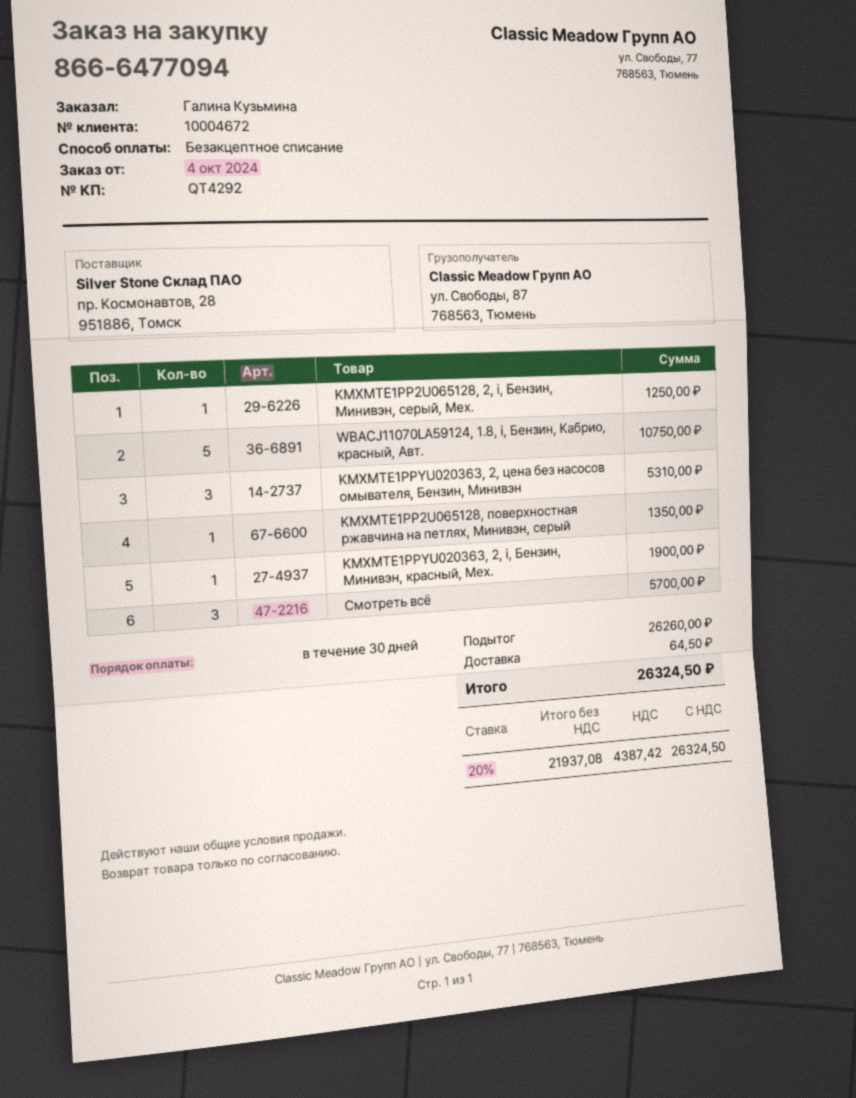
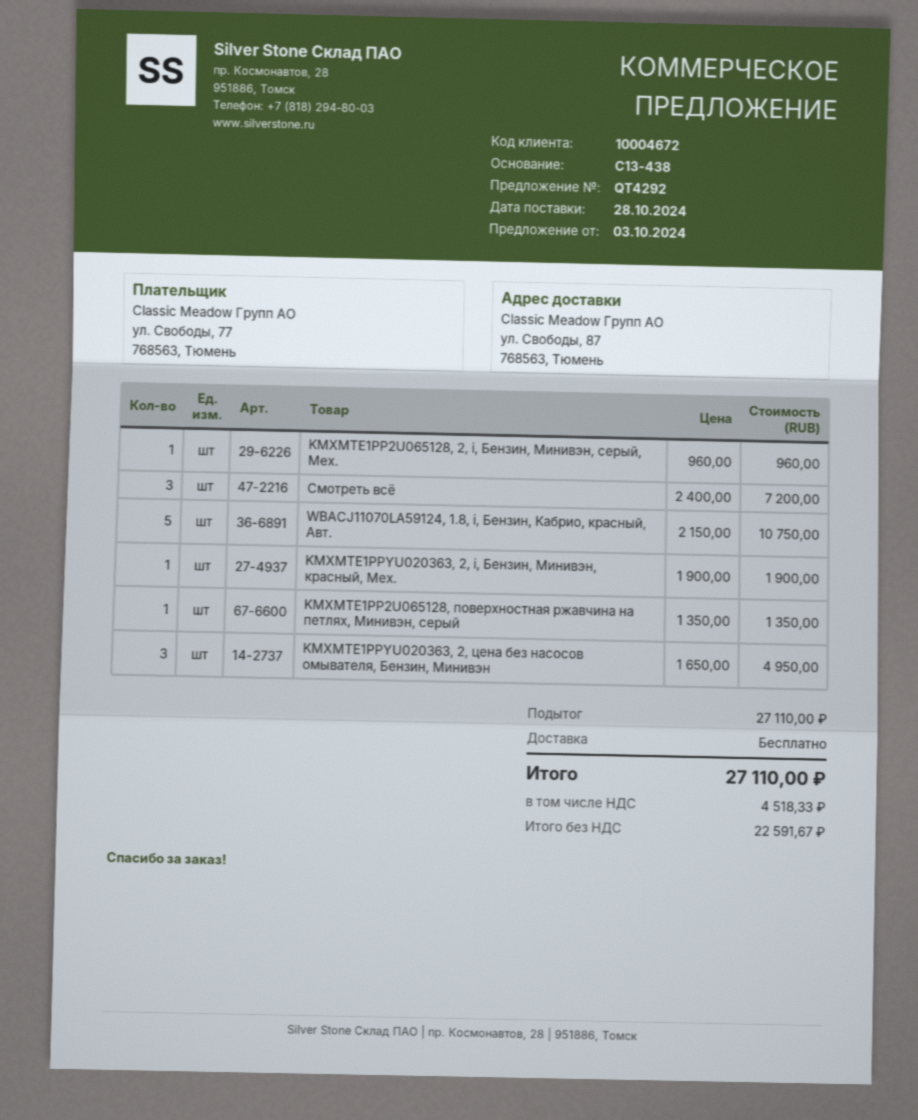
KMXMTE1PP2U065128, 2, i, Бензин, Минивэн, серый, Мех.: 1 for 1250.00 -> 1 for 960.00
KMXMTE1PPYU020363, 2, цена без насосов омывателя, Бензин, Минивэн: 3 for 5310.00 -> 3 for 4950.00
Смотреть всё: 3 for 5700.00 -> 3 for 7200.00
subtotal: 26260.00 -> 27110.00
shipping: 64.50 -> 0.00
net: 21937.08 -> 22591.67
tax: 4387.42 -> 4518.33
total: 26324.50 -> 27110.00

